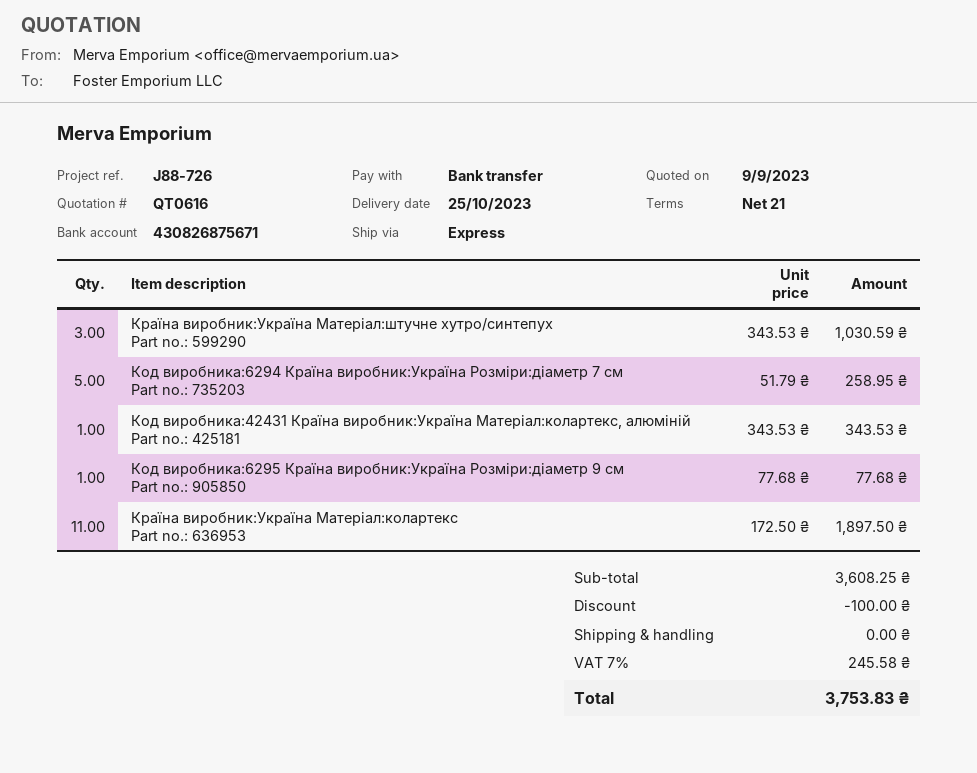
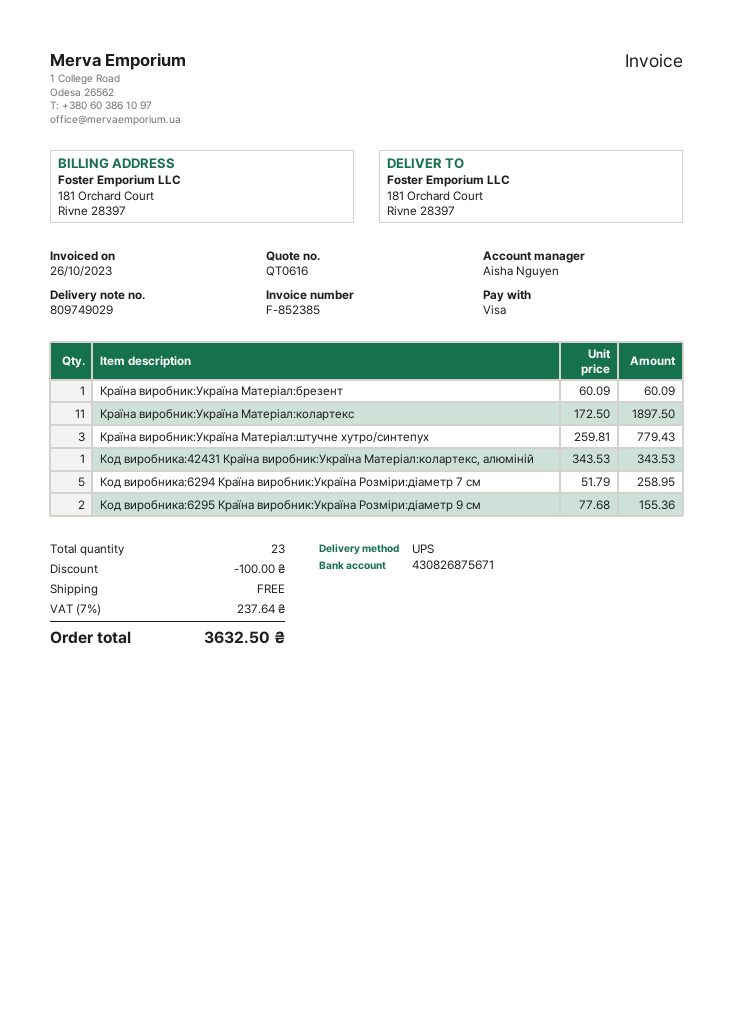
payment method: bank transfer -> Visa
shipping method: express -> UPS
Країна виробник:Україна Матеріал:штучне хутро/синтепух: 3 x 343.53 = 1030.59 -> 3 x 259.81 = 779.43
Код виробника:6295 Країна виробник:Україна Розміри:діаметр 9 см: 1 x 77.68 = 77.68 -> 2 x 77.68 = 155.36
Країна виробник:Україна Матеріал:брезент: none -> 1 x 60.09 = 60.09
tax: 7% = 245.58 -> 7% = 237.64
total: 3753.83 -> 3632.50

